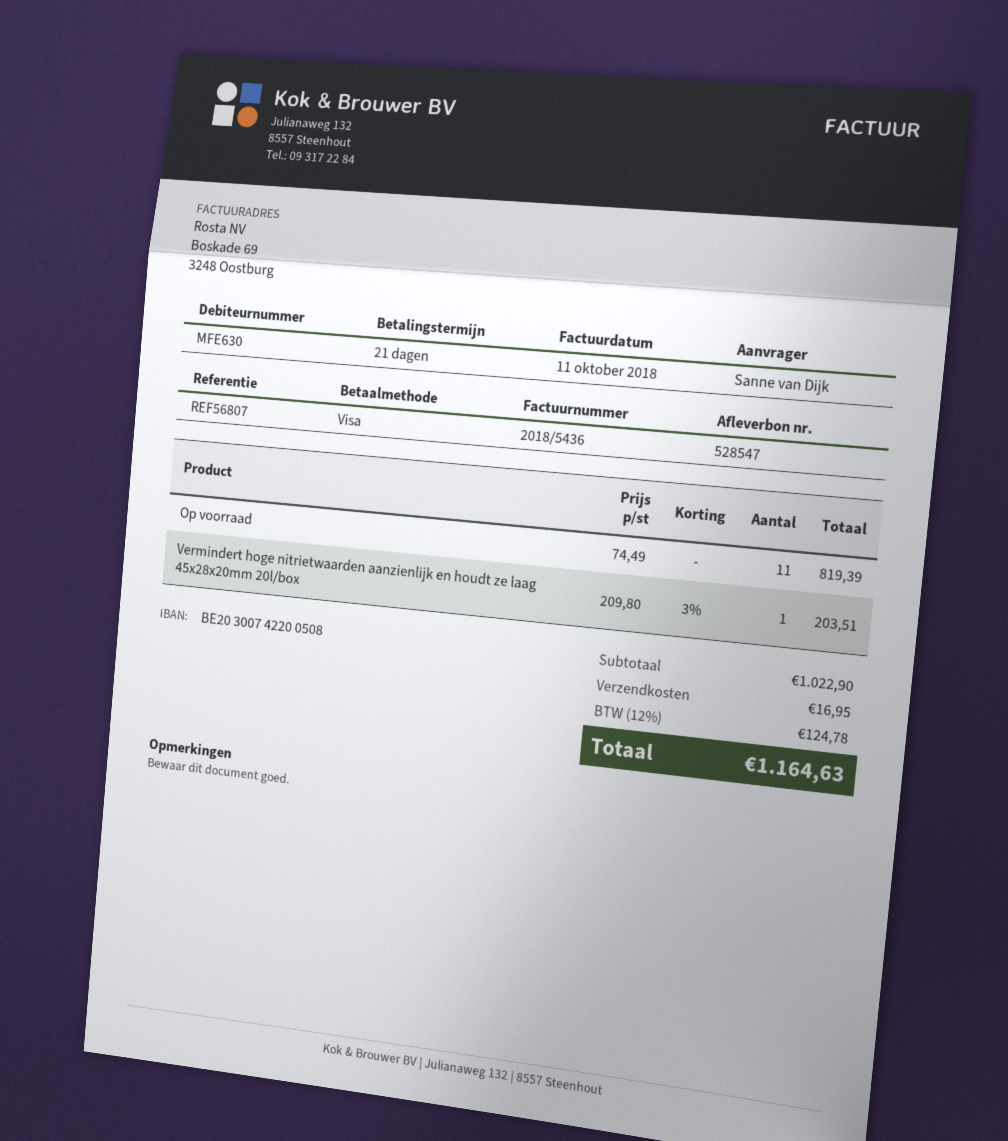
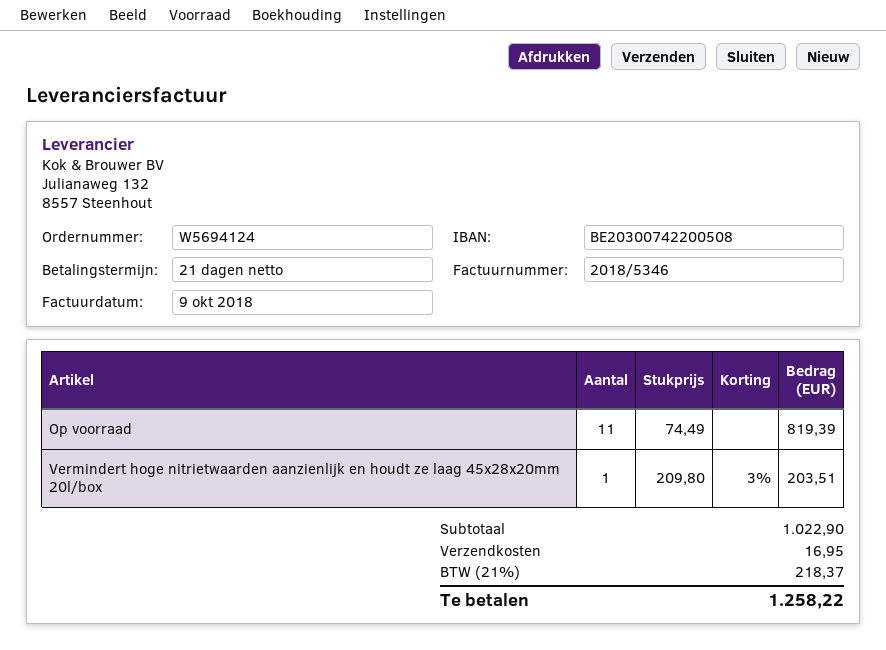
invoice number: 2018/5436 -> 2018/5346
invoice date: 2018-10-11 -> 2018-10-09
tax: 12% = 124.78 -> 21% = 218.37
total: 1164.63 -> 1258.22

